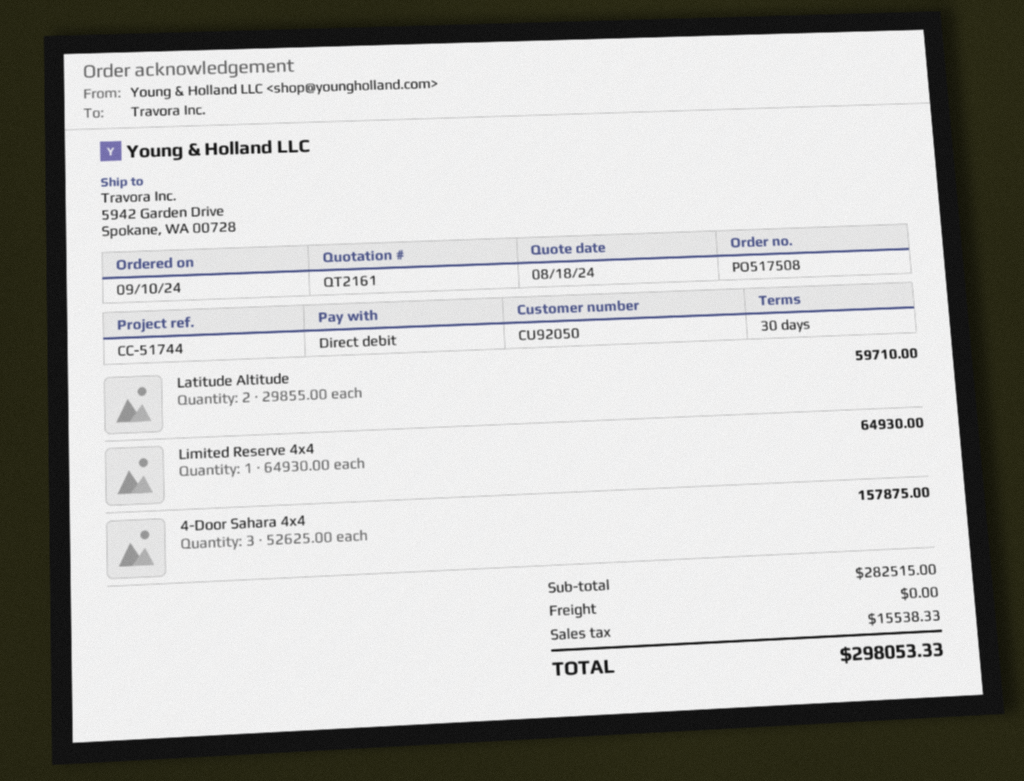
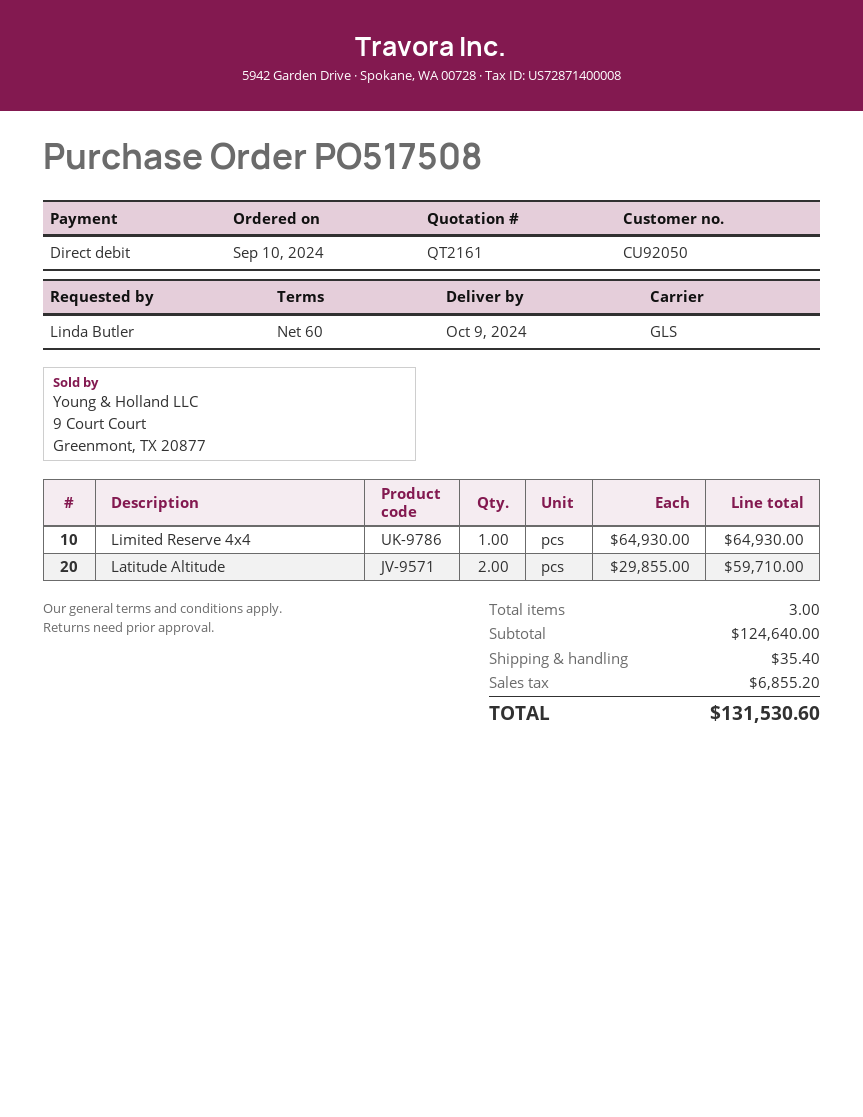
payment terms: 30 days -> 60 days
4-Door Sahara 4x4: 3 x 52625.00 = 157875.00 -> none
subtotal: 282515.00 -> 124640.00
shipping: 0.00 -> 35.40
tax: 15538.33 -> 6855.20
total: 298053.33 -> 131530.60

